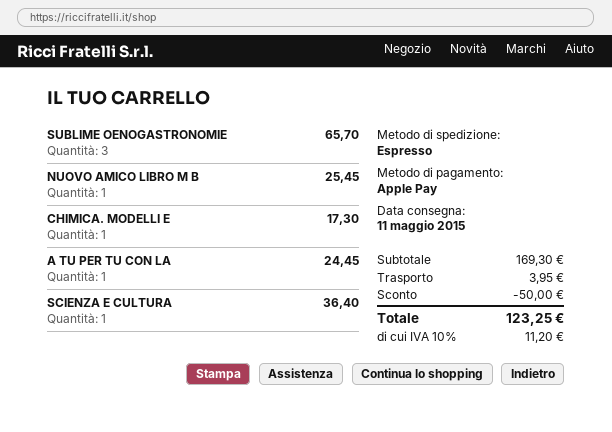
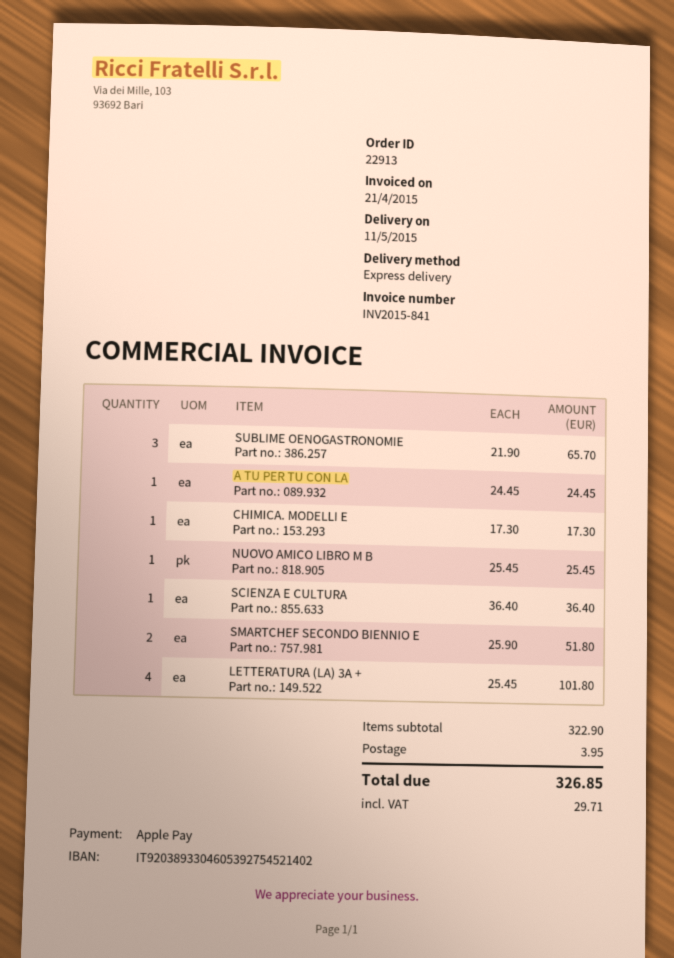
SMARTCHEF SECONDO BIENNIO E: none -> 2 for 51.80
LETTERATURA (LA) 3A +: none -> 4 for 101.80
subtotal: 169.30 -> 322.90
discount: 50.00 -> none
tax: 11.20 -> 29.71
total: 123.25 -> 326.85

